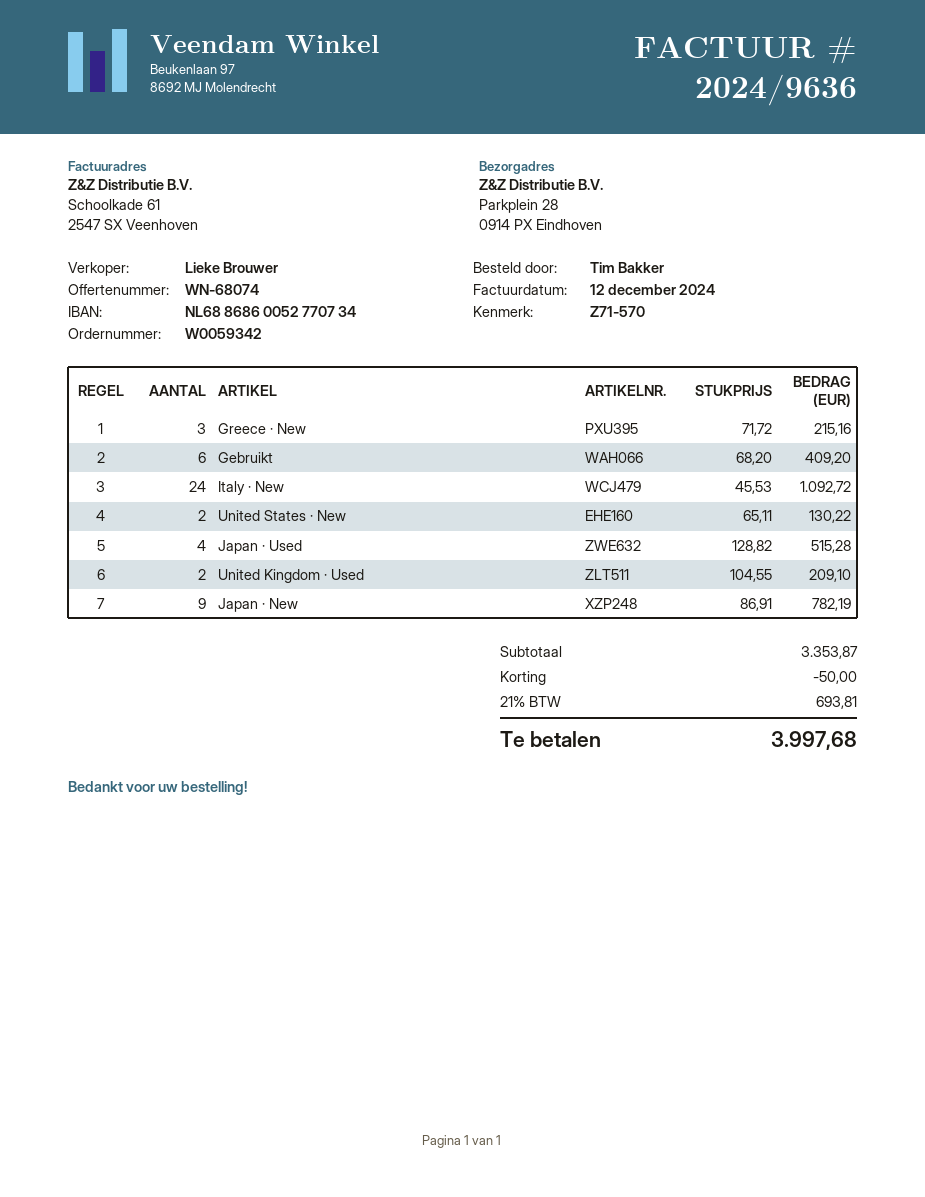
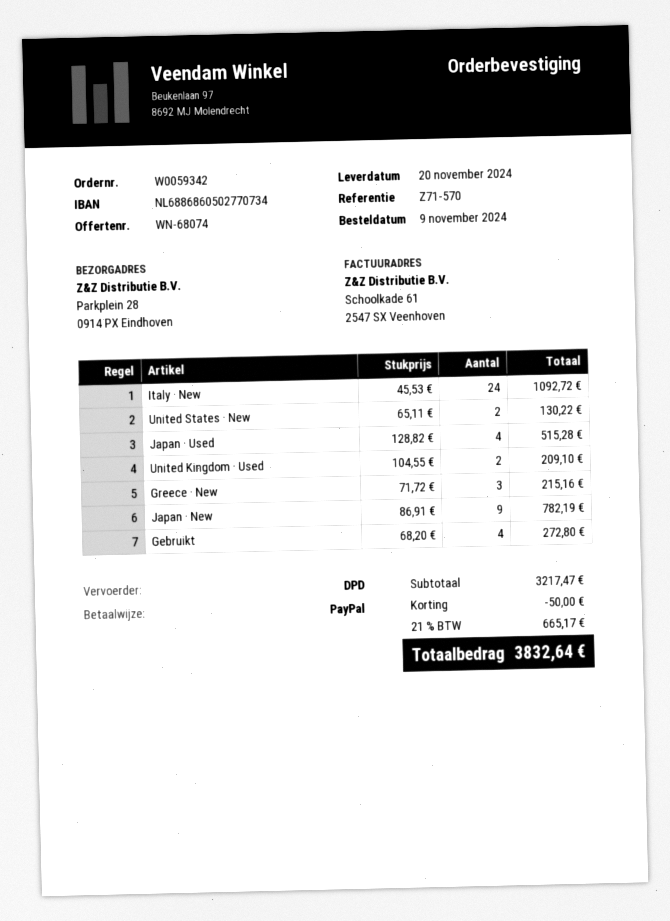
bank account: NL6886860052770734 -> NL6886860502770734
Gebruikt: 6 x 68.20 = 409.20 -> 4 x 68.20 = 272.80
subtotal: 3353.87 -> 3217.47
tax: 21% = 693.81 -> 21% = 665.17
total: 3997.68 -> 3832.64

